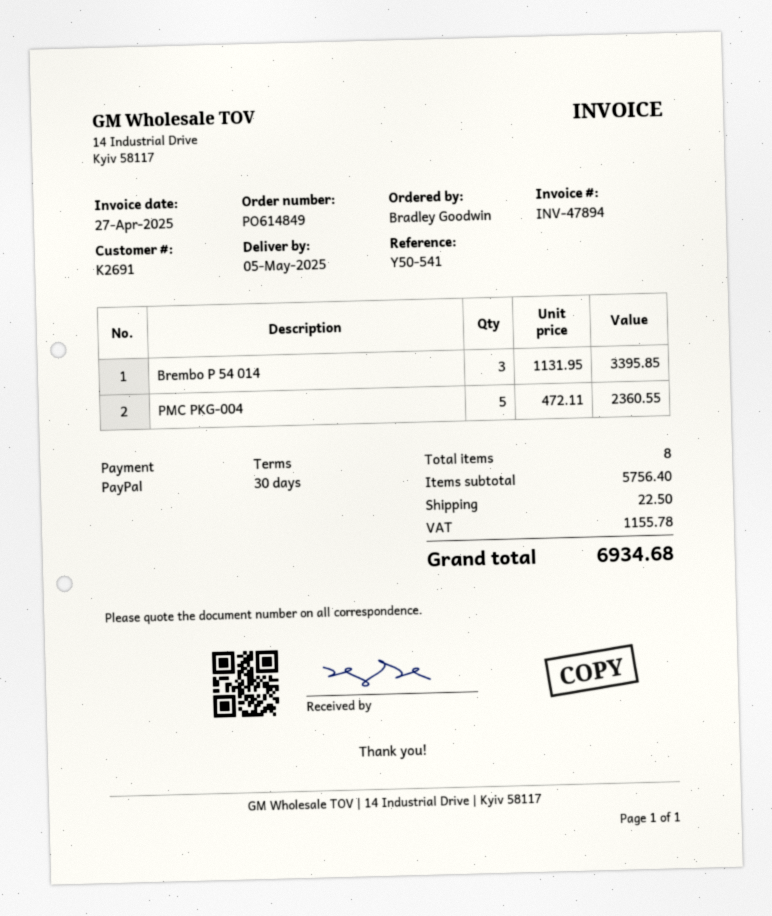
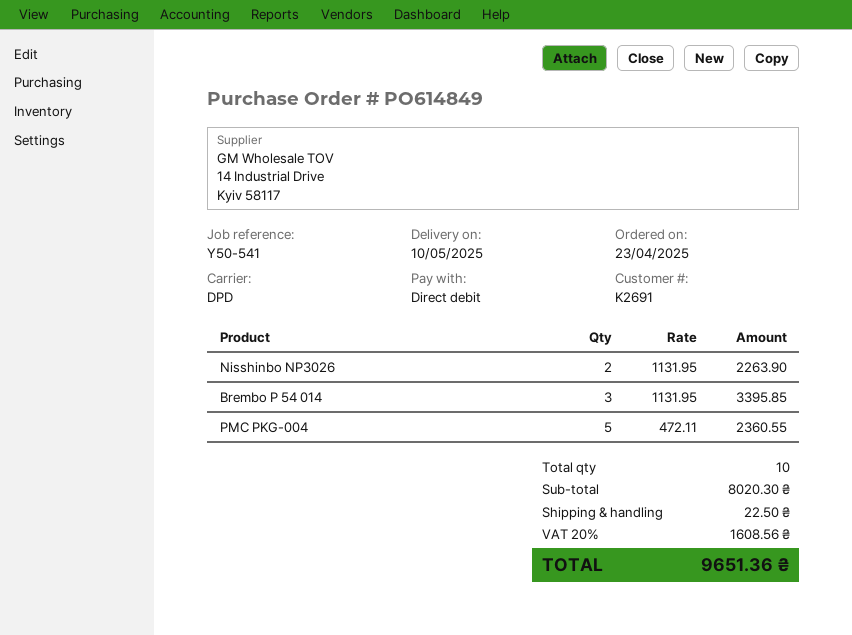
delivery date: 2025-05-05 -> 2025-05-10
payment method: PayPal -> direct debit
Nisshinbo NP3026: none -> 2 x 1131.95 = 2263.90
total quantity: 8 -> 10
subtotal: 5756.40 -> 8020.30
tax: 1155.78 -> 1608.56
total: 6934.68 -> 9651.36

